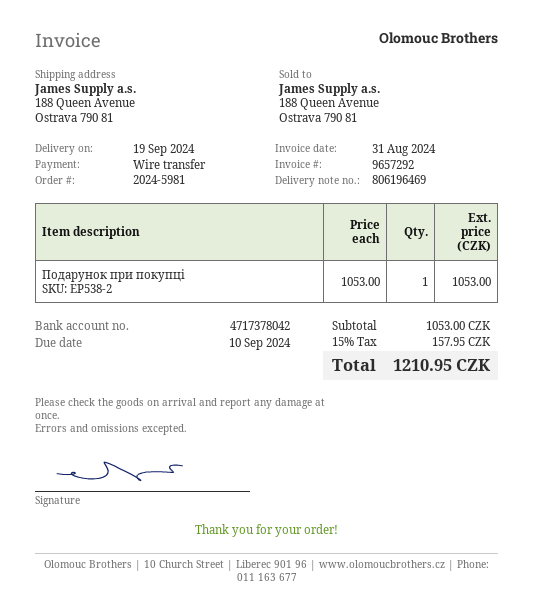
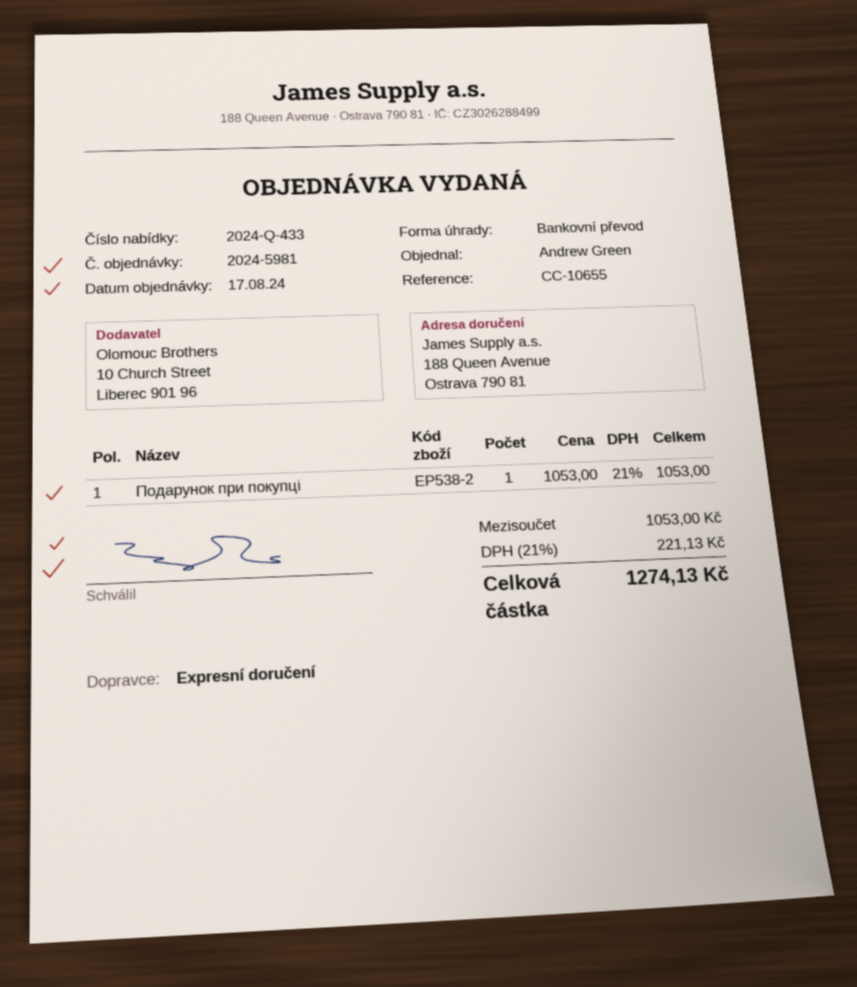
tax: 15% = 157.95 -> 21% = 221.13
total: 1210.95 -> 1274.13

